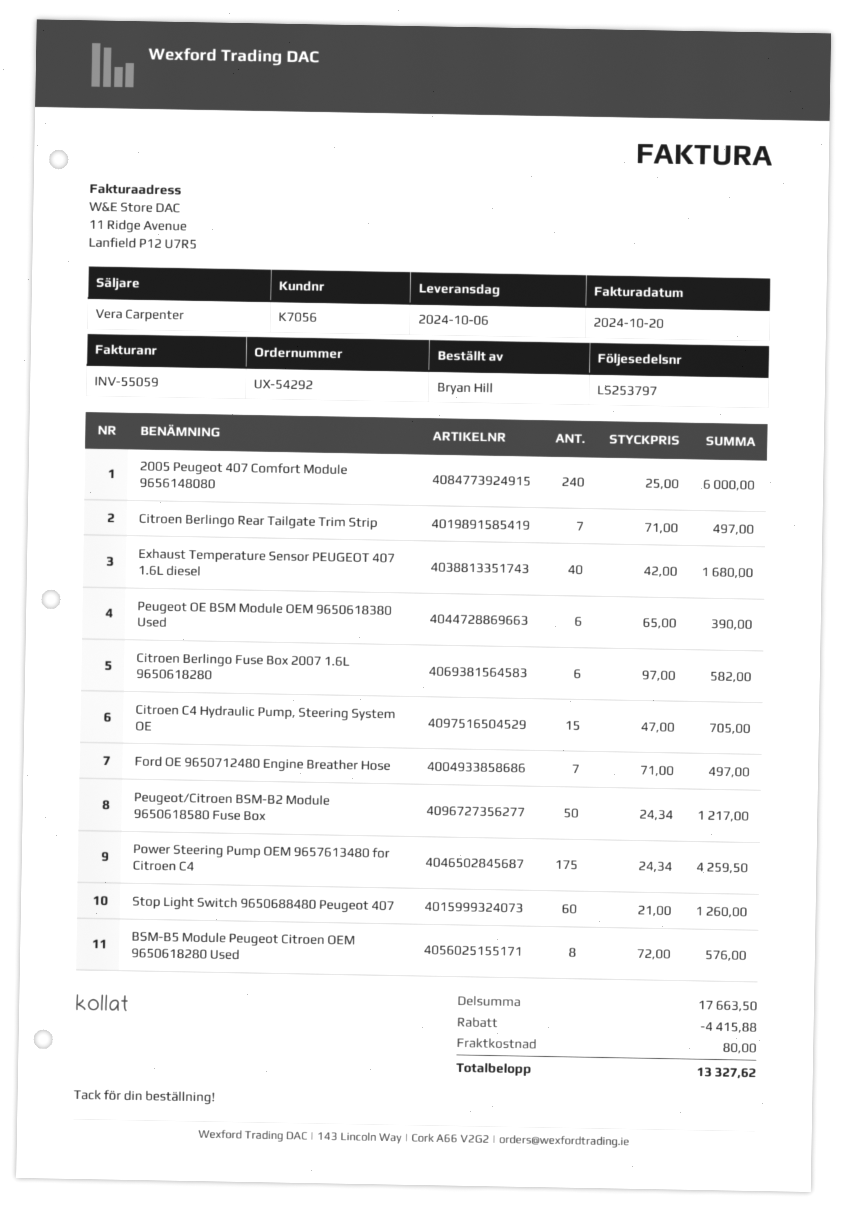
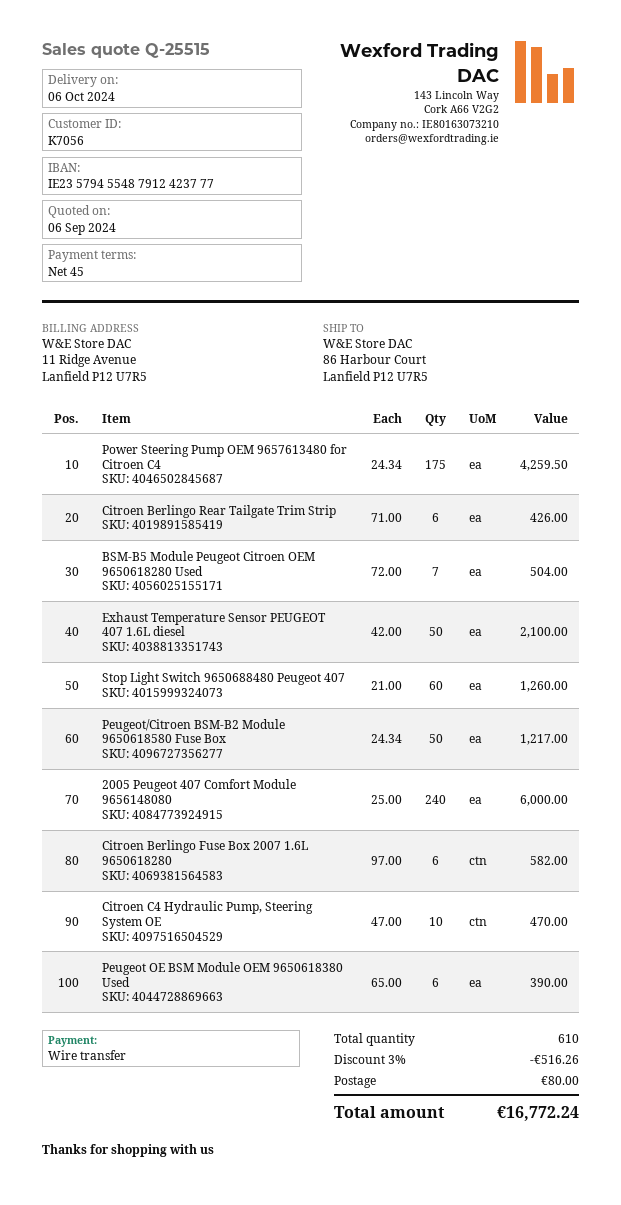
Citroen Berlingo Rear Tailgate Trim Strip: 7 x 71.00 = 497.00 -> 6 x 71.00 = 426.00
Exhaust Temperature Sensor PEUGEOT 407 1.6L diesel: 40 x 42.00 = 1680.00 -> 50 x 42.00 = 2100.00
Citroen C4 Hydraulic Pump, Steering System OE: 15 x 47.00 = 705.00 -> 10 x 47.00 = 470.00
Ford OE 9650712480 Engine Breather Hose: 7 x 71.00 = 497.00 -> none
BSM-B5 Module Peugeot Citroen OEM 9650618280 Used: 8 x 72.00 = 576.00 -> 7 x 72.00 = 504.00
discount: 4415.88 -> 516.26
total: 13327.62 -> 16772.24

